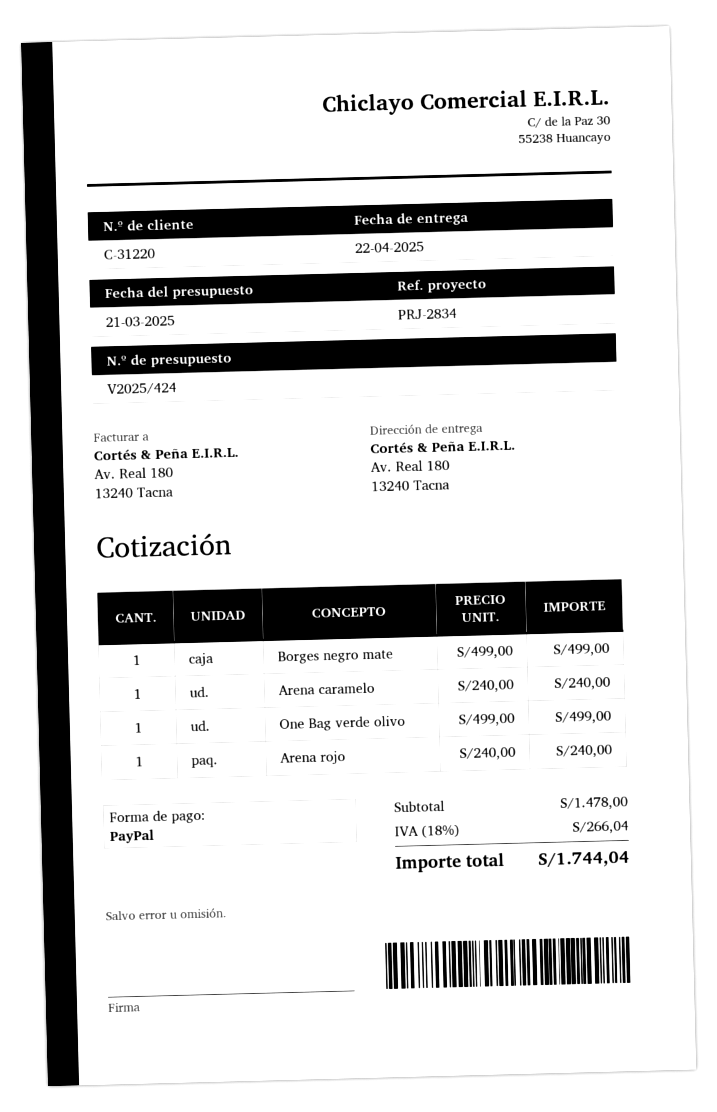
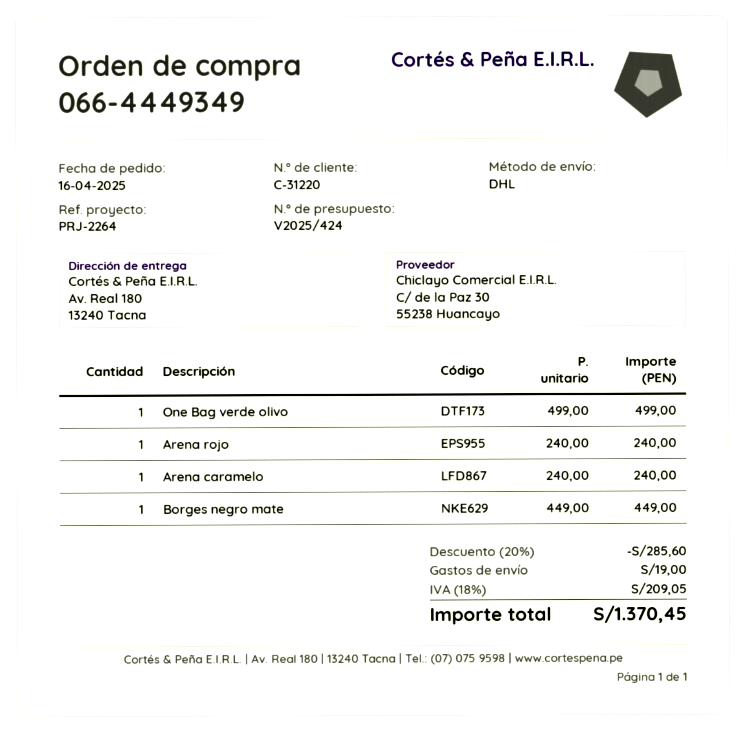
reference: PRJ-2834 -> PRJ-2264
Borges negro mate: 1 x 499.00 = 499.00 -> 1 x 449.00 = 449.00
discount: none -> 20% = 285.60
shipping: none -> 19.00
tax: 18% = 266.04 -> 18% = 209.05
total: 1744.04 -> 1370.45

